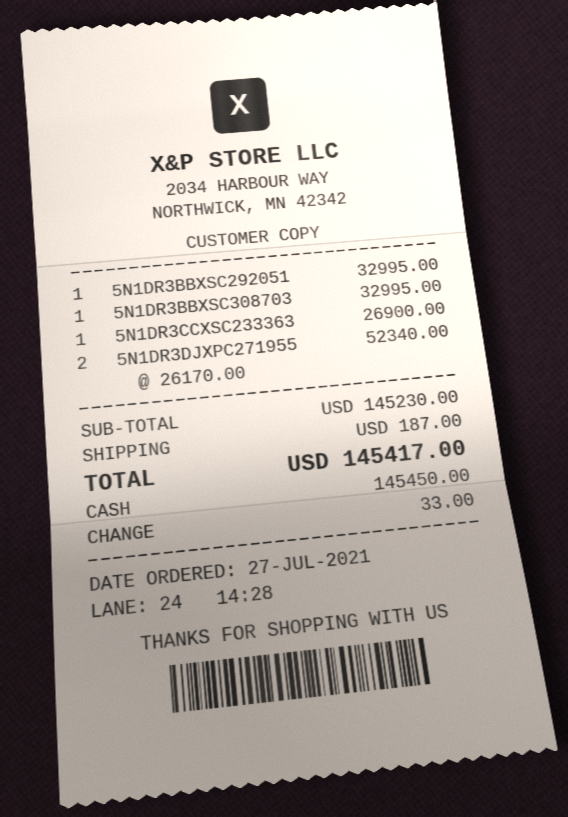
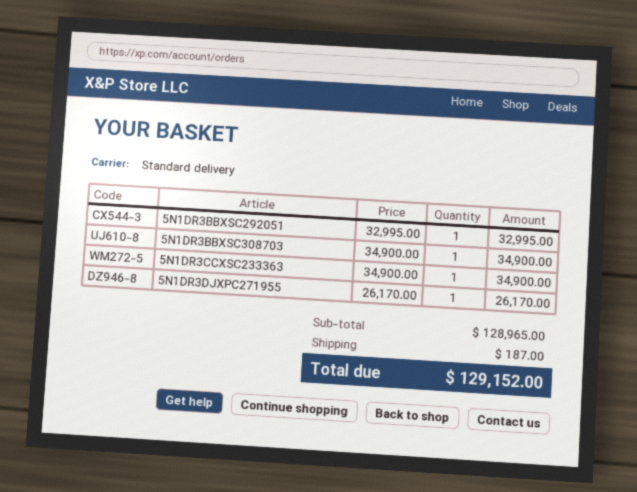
5N1DR3BBXSC308703: 1 x 32995.00 = 32995.00 -> 1 x 34900.00 = 34900.00
5N1DR3CCXSC233363: 1 x 26900.00 = 26900.00 -> 1 x 34900.00 = 34900.00
5N1DR3DJXPC271955: 2 x 26170.00 = 52340.00 -> 1 x 26170.00 = 26170.00
subtotal: 145230.00 -> 128965.00
total: 145417.00 -> 129152.00

